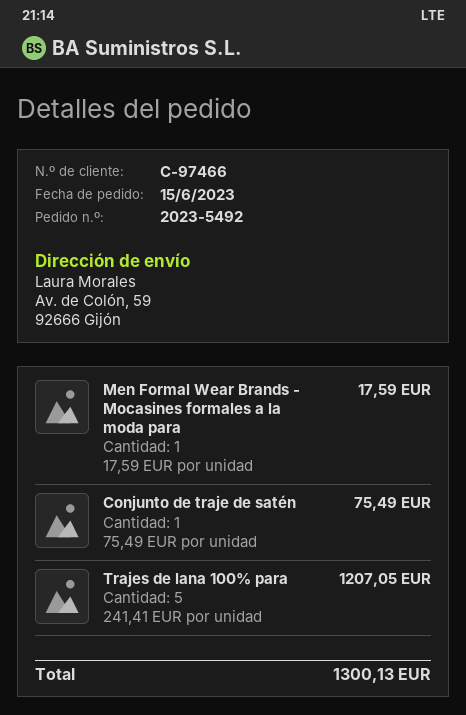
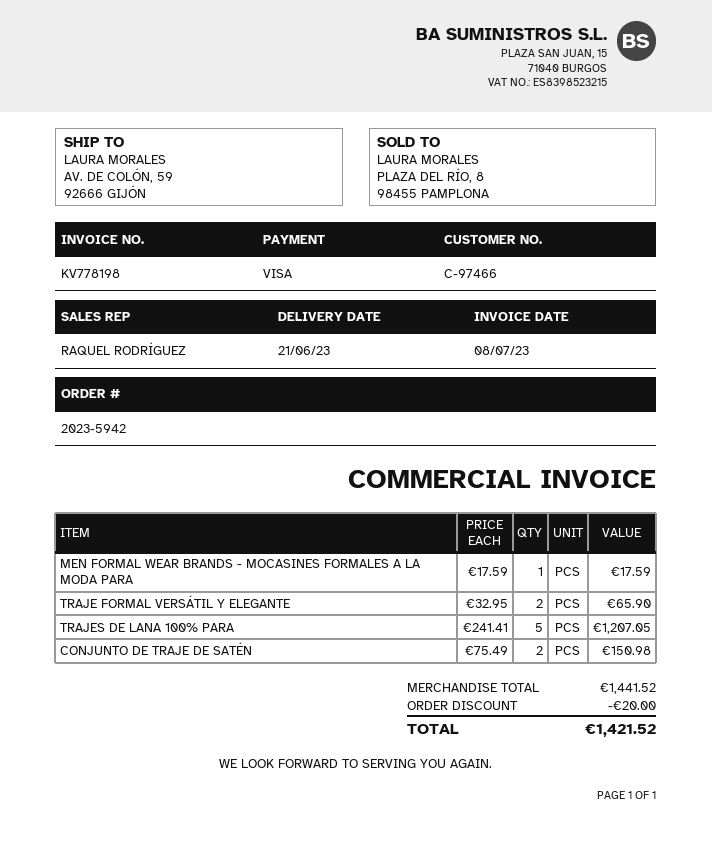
order number: 2023-5492 -> 2023-5942
Conjunto de traje de satén: 1 x 75.49 = 75.49 -> 2 x 75.49 = 150.98
TRAJE FORMAL VERSÁTIL Y ELEGANTE: none -> 2 x 32.95 = 65.90
discount: none -> 20.00
total: 1300.13 -> 1421.52

